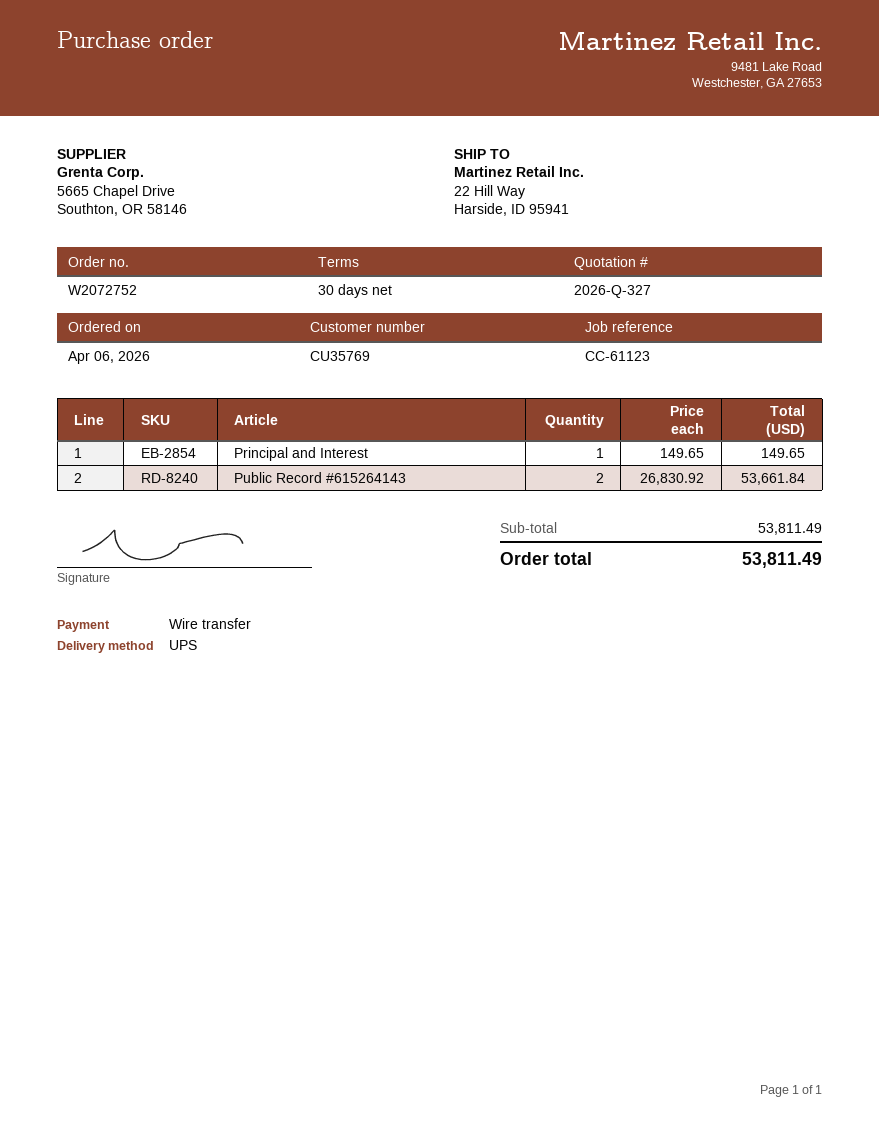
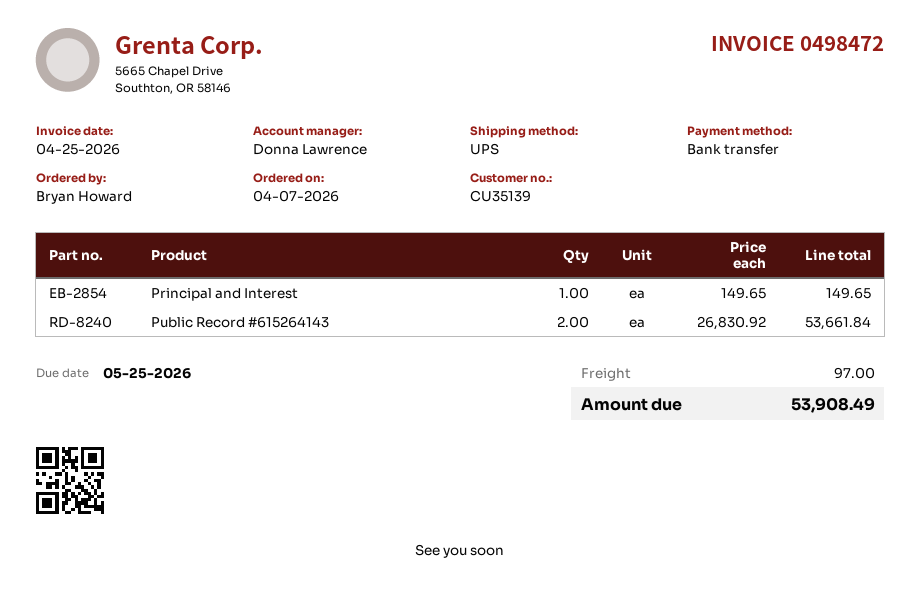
order date: 2026-04-06 -> 2026-04-07
customer number: CU35769 -> CU35139
shipping: none -> 97.00
total: 53811.49 -> 53908.49

